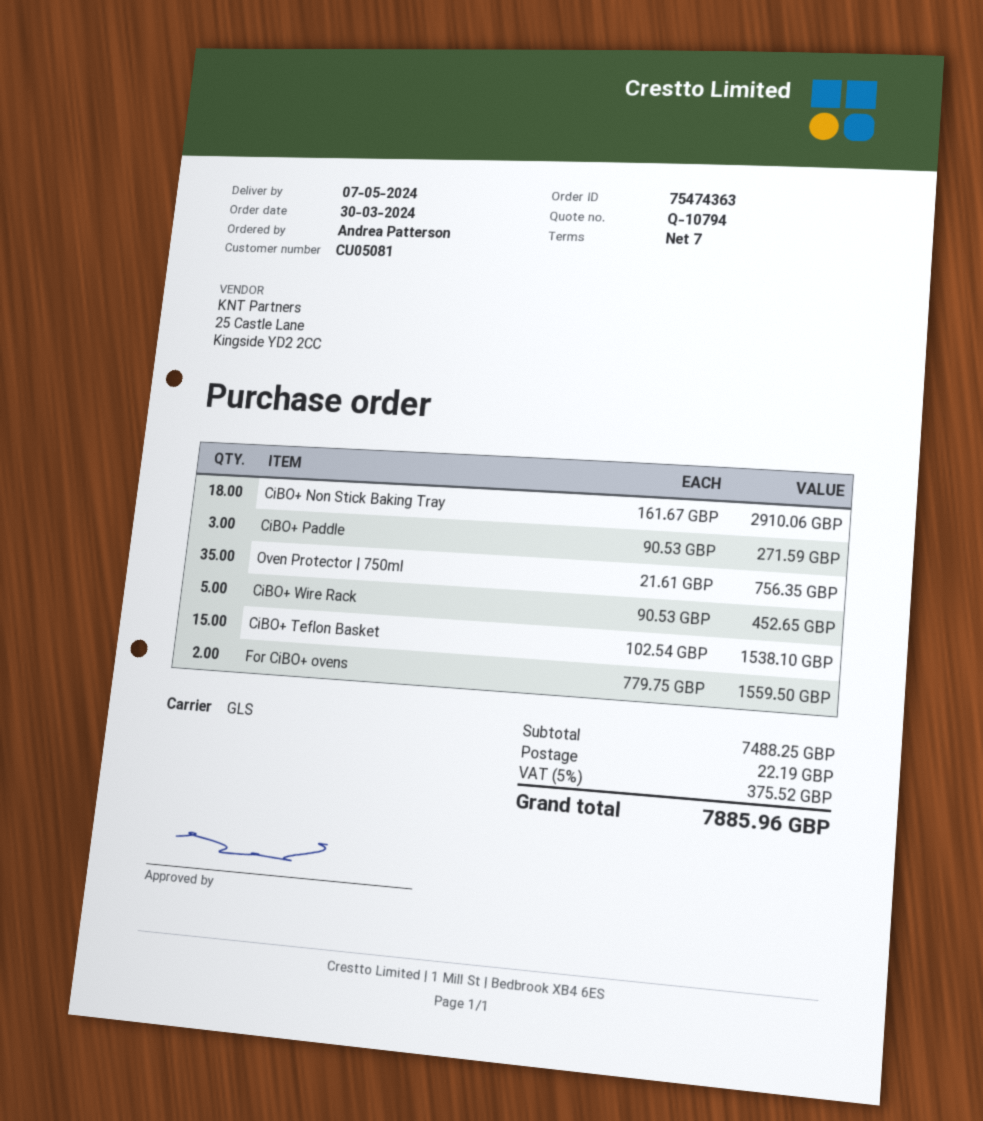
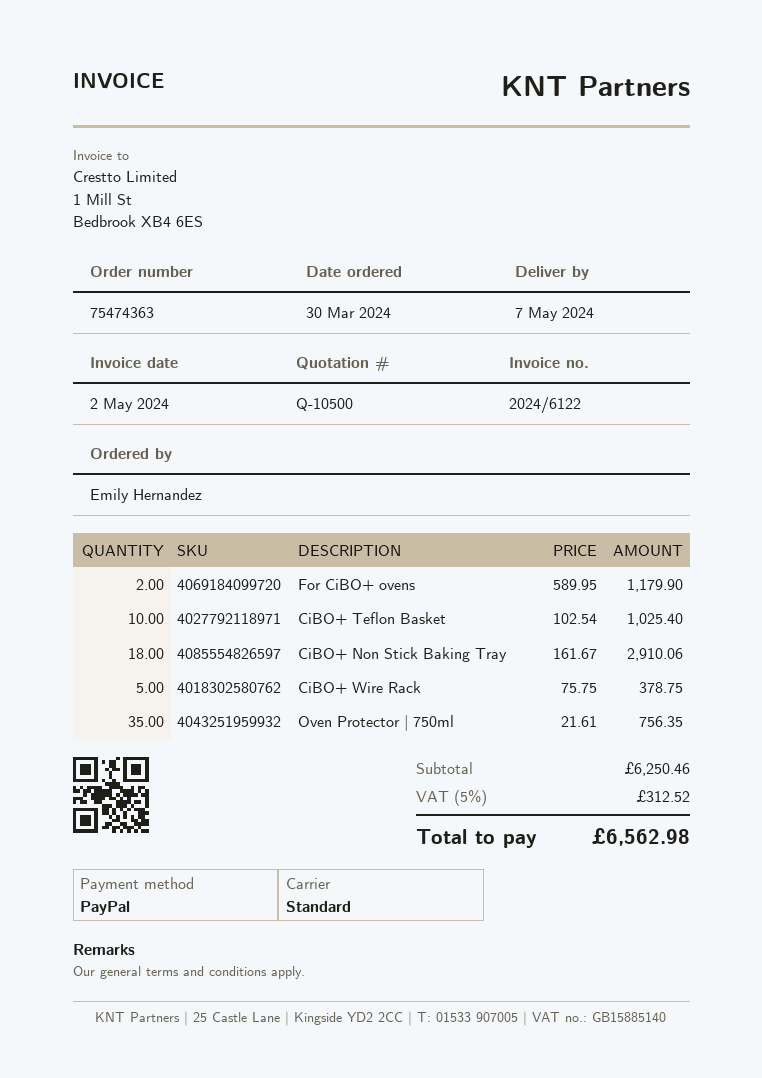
quote number: Q-10794 -> Q-10500
ordered by: Andrea Patterson -> Emily Hernandez
shipping method: GLS -> standard
CiBO+ Paddle: 3 x 90.53 = 271.59 -> none
CiBO+ Wire Rack: 5 x 90.53 = 452.65 -> 5 x 75.75 = 378.75
CiBO+ Teflon Basket: 15 x 102.54 = 1538.10 -> 10 x 102.54 = 1025.40
For CiBO+ ovens: 2 x 779.75 = 1559.50 -> 2 x 589.95 = 1179.90
subtotal: 7488.25 -> 6250.46
shipping: 22.19 -> none
tax: 5% = 375.52 -> 5% = 312.52
total: 7885.96 -> 6562.98

